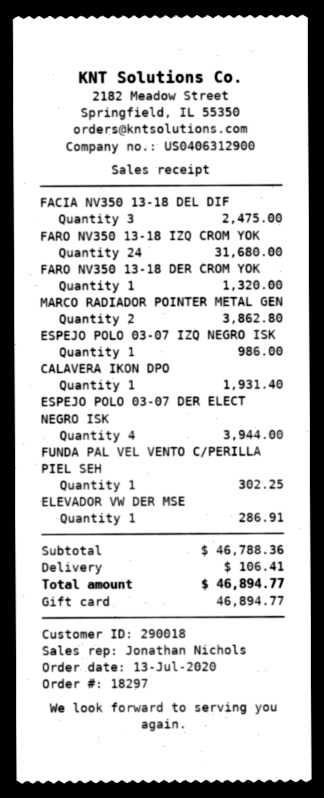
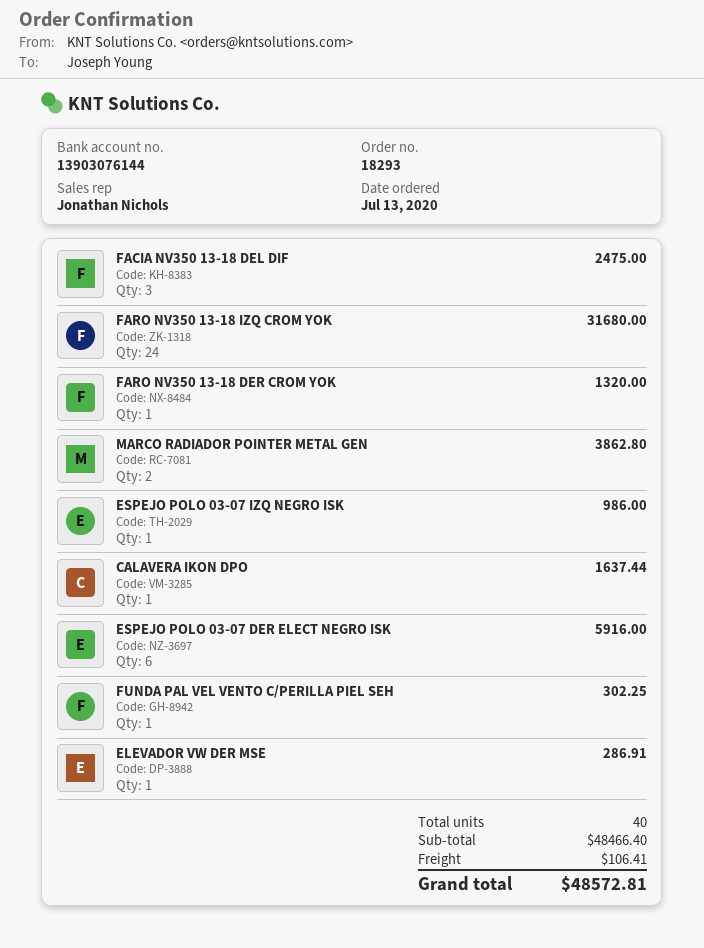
order number: 18297 -> 18293
CALAVERA IKON DPO: 1 for 1931.40 -> 1 for 1637.44
ESPEJO POLO 03-07 DER ELECT NEGRO ISK: 4 for 3944.00 -> 6 for 5916.00
subtotal: 46788.36 -> 48466.40
total: 46894.77 -> 48572.81

